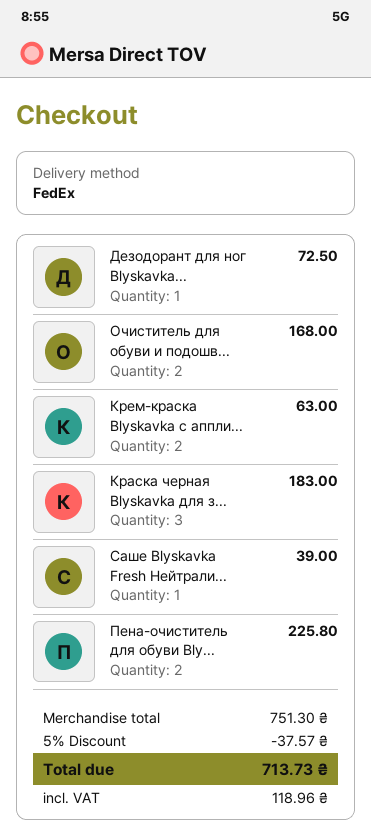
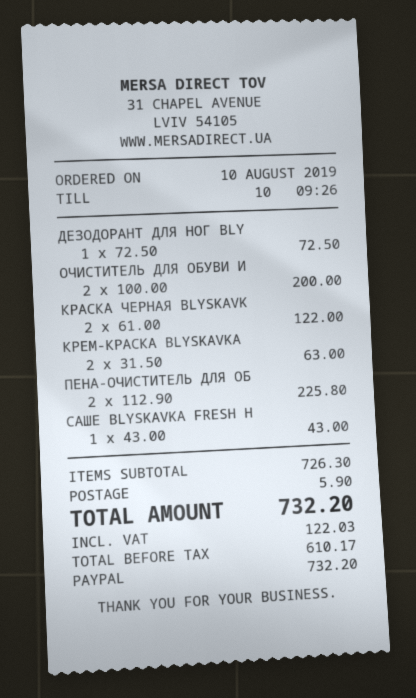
Очиститель для обуви и подошв...: 2 for 168.00 -> 2 for 200.00
Краска черная Blyskavka для з...: 3 for 183.00 -> 2 for 122.00
Саше Blyskavka Fresh Нейтрали...: 1 for 39.00 -> 1 for 43.00
subtotal: 751.30 -> 726.30
discount: 5% = 37.57 -> none
shipping: none -> 5.90
tax: 118.96 -> 122.03
total: 713.73 -> 732.20

